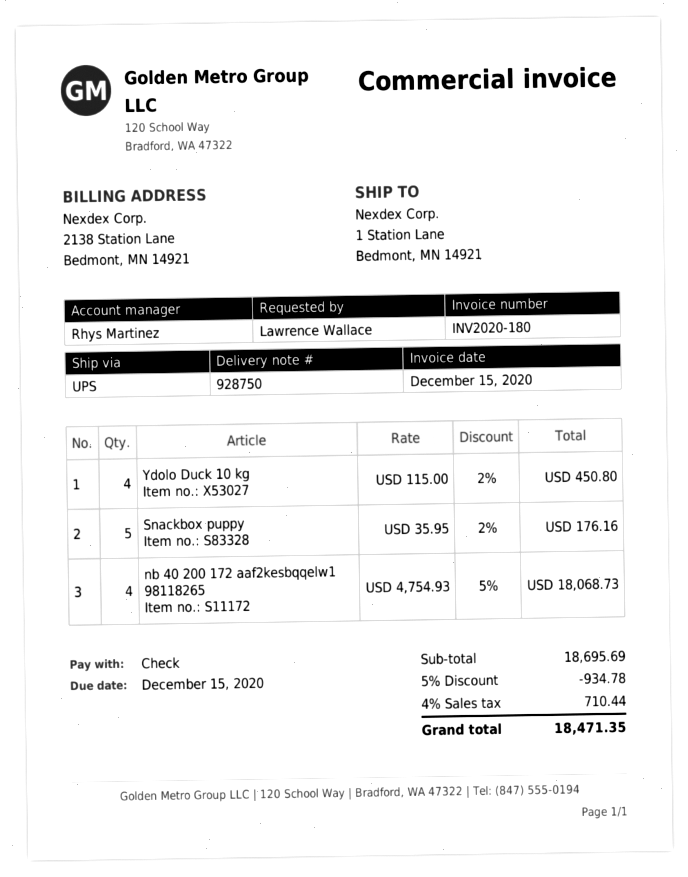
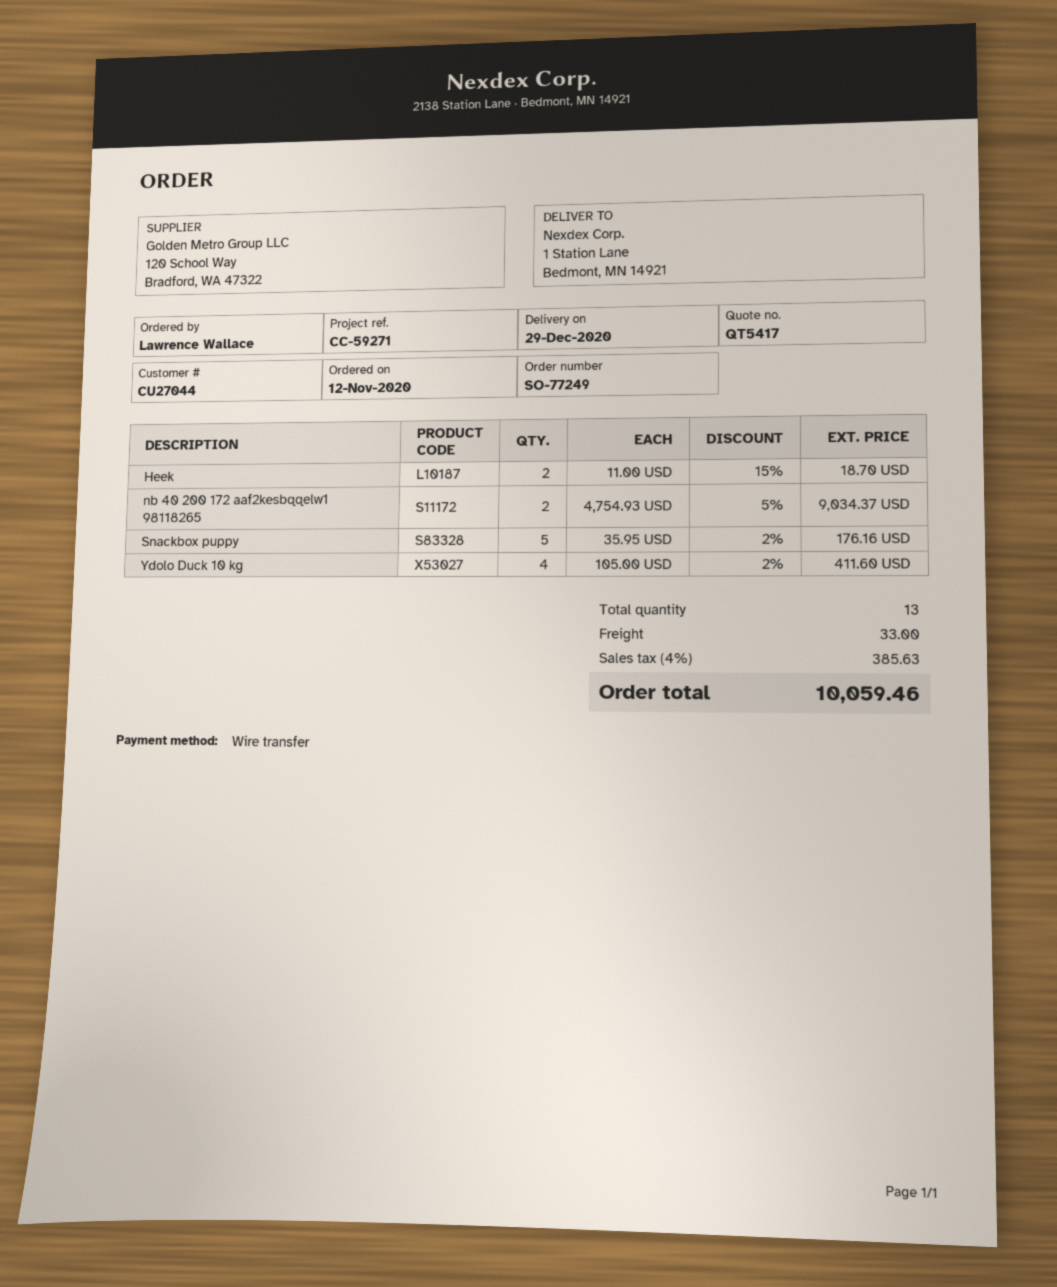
payment method: cheque -> bank transfer
Ydolo Duck 10 kg: 4 x 115.00 - 2% = 450.80 -> 4 x 105.00 - 2% = 411.60
nb 40 200 172 aaf2kesbqqelw1 98118265: 4 x 4754.93 - 5% = 18068.73 -> 2 x 4754.93 - 5% = 9034.37
Heek: none -> 2 x 11.00 - 15% = 18.70
discount: 5% = 934.78 -> none
shipping: none -> 33.00
tax: 4% = 710.44 -> 4% = 385.63
total: 18471.35 -> 10059.46

